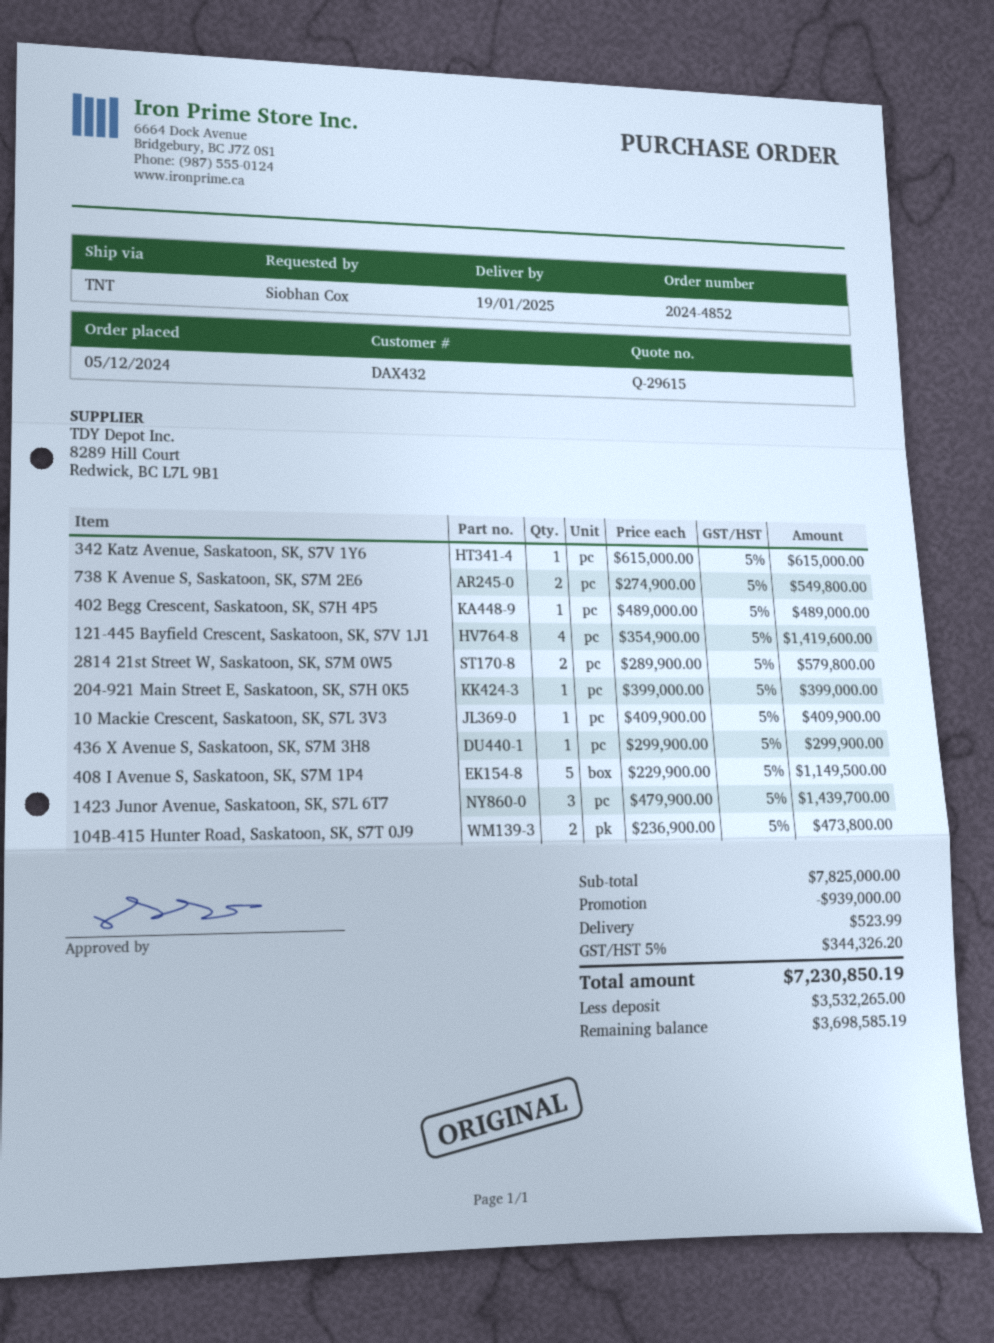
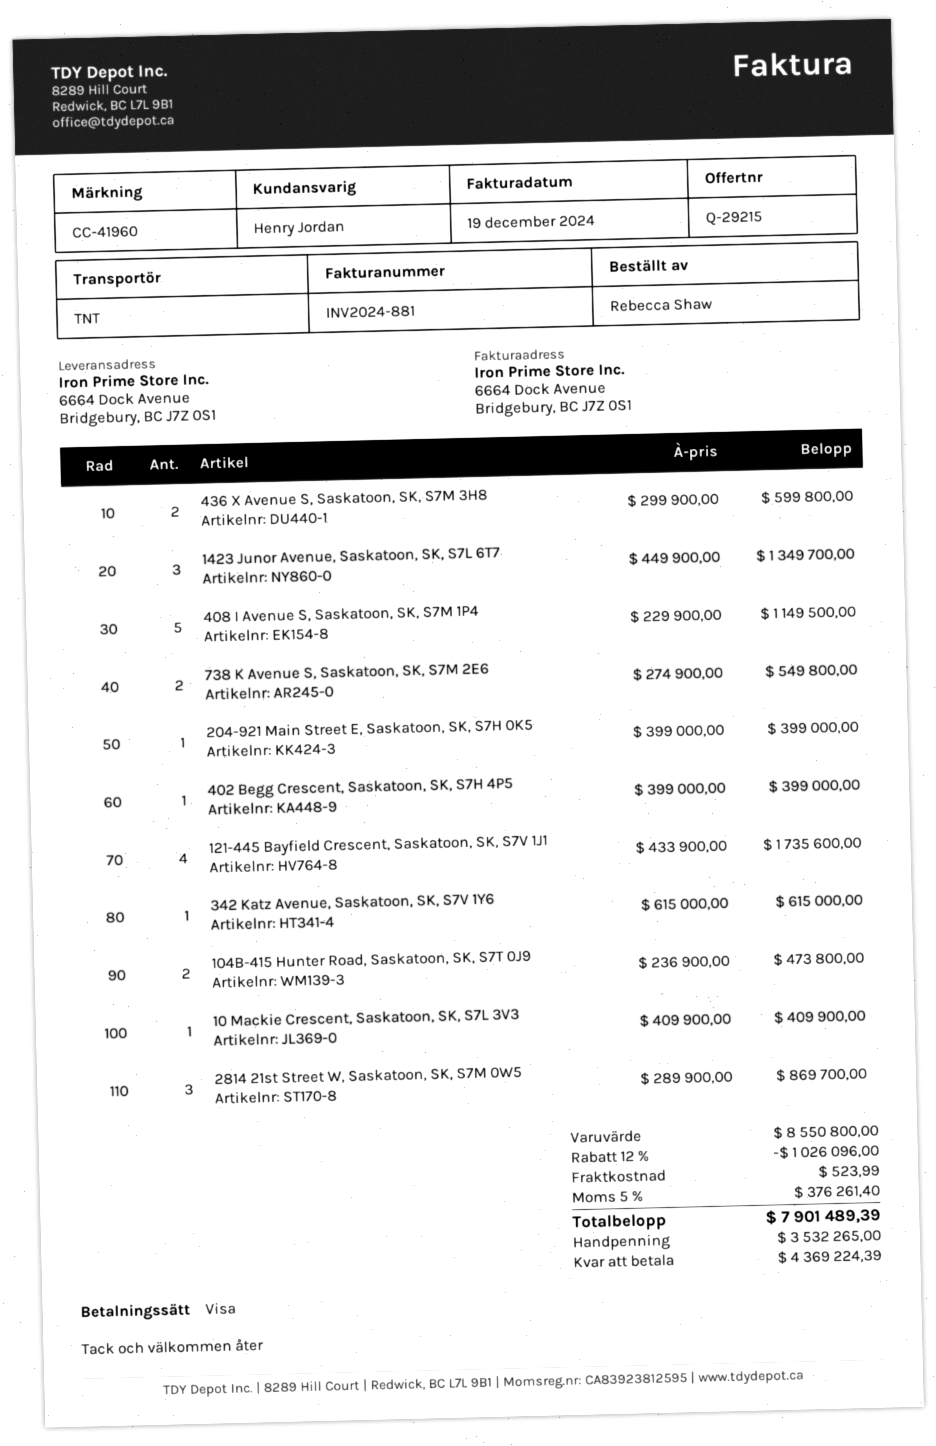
quote number: Q-29615 -> Q-29215
ordered by: Siobhan Cox -> Rebecca Shaw
402 Begg Crescent, Saskatoon, SK, S7H 4P5: 1 x 489000.00 = 489000.00 -> 1 x 399000.00 = 399000.00
121-445 Bayfield Crescent, Saskatoon, SK, S7V 1J1: 4 x 354900.00 = 1419600.00 -> 4 x 433900.00 = 1735600.00
2814 21st Street W, Saskatoon, SK, S7M 0W5: 2 x 289900.00 = 579800.00 -> 3 x 289900.00 = 869700.00
436 X Avenue S, Saskatoon, SK, S7M 3H8: 1 x 299900.00 = 299900.00 -> 2 x 299900.00 = 599800.00
1423 Junor Avenue, Saskatoon, SK, S7L 6T7: 3 x 479900.00 = 1439700.00 -> 3 x 449900.00 = 1349700.00
subtotal: 7825000.00 -> 8550800.00
discount: 939000.00 -> 1026096.00
tax: 5% = 344326.20 -> 5% = 376261.40
total: 7230850.19 -> 7901489.39
balance: 3698585.19 -> 4369224.39

